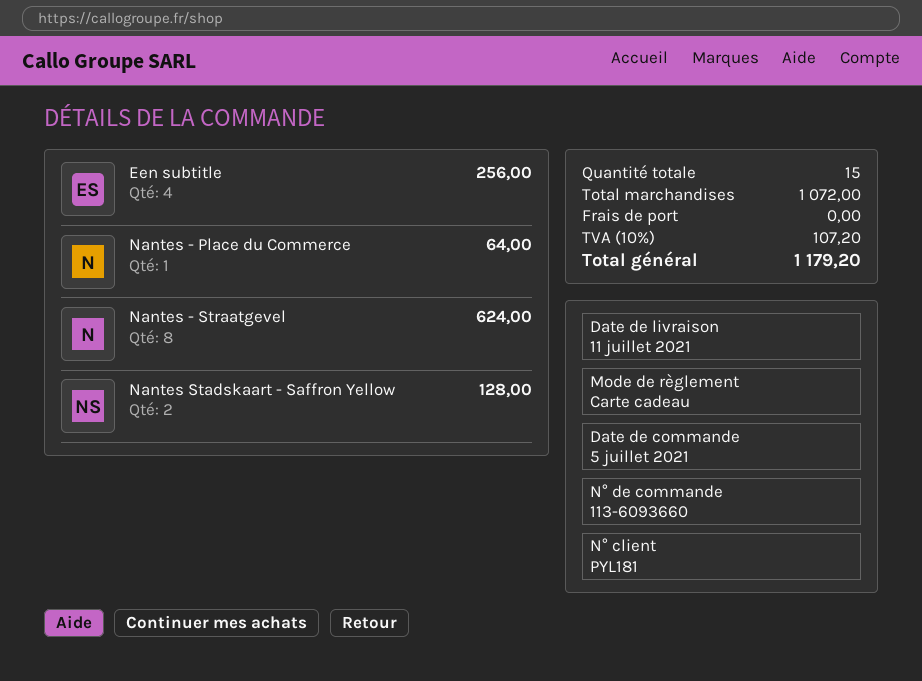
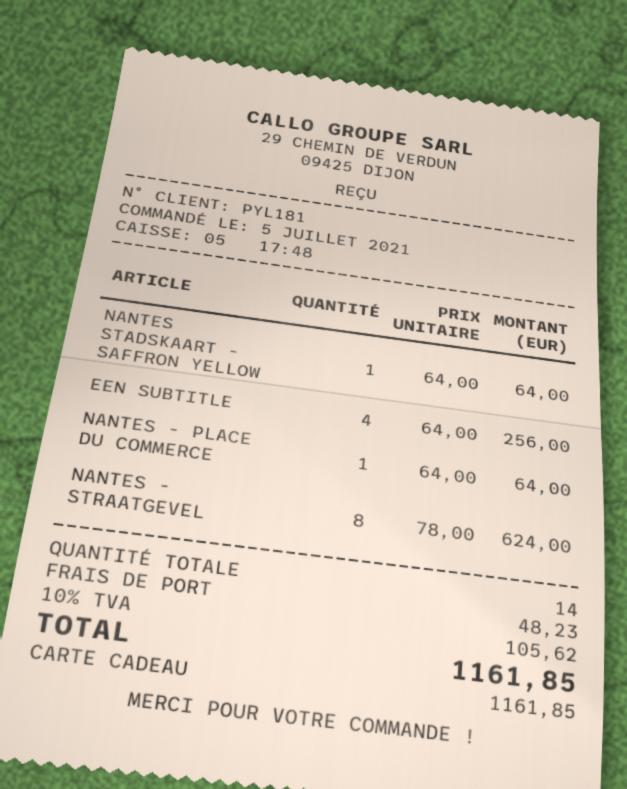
Nantes Stadskaart - Saffron Yellow: 2 for 128.00 -> 1 for 64.00
total quantity: 15 -> 14
shipping: 0.00 -> 48.23
tax: 10% = 107.20 -> 10% = 105.62
total: 1179.20 -> 1161.85

